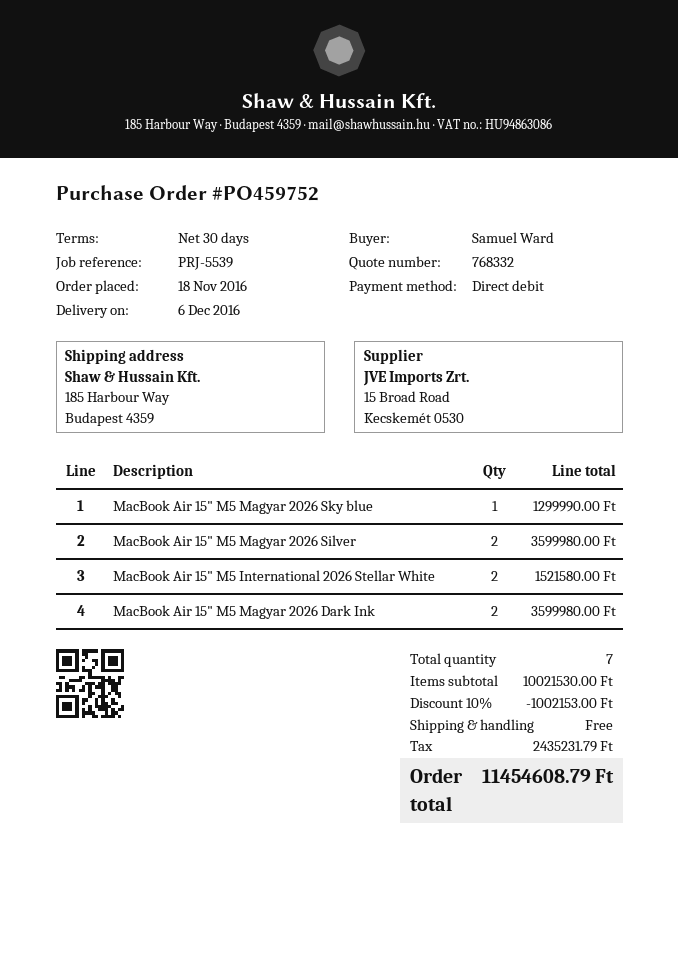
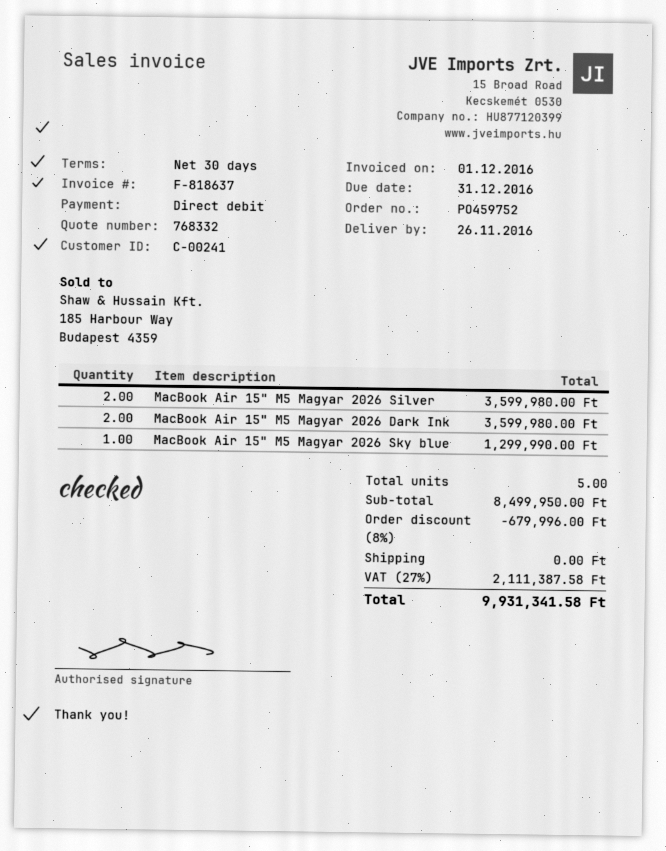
delivery date: 2016-12-06 -> 2016-11-26
MacBook Air 15" M5 International 2026 Stellar White: 2 for 1521580.00 -> none
total quantity: 7 -> 5
subtotal: 10021530.00 -> 8499950.00
discount: 10% = 1002153.00 -> 8% = 679996.00
tax: 2435231.79 -> 2111387.58
total: 11454608.79 -> 9931341.58

